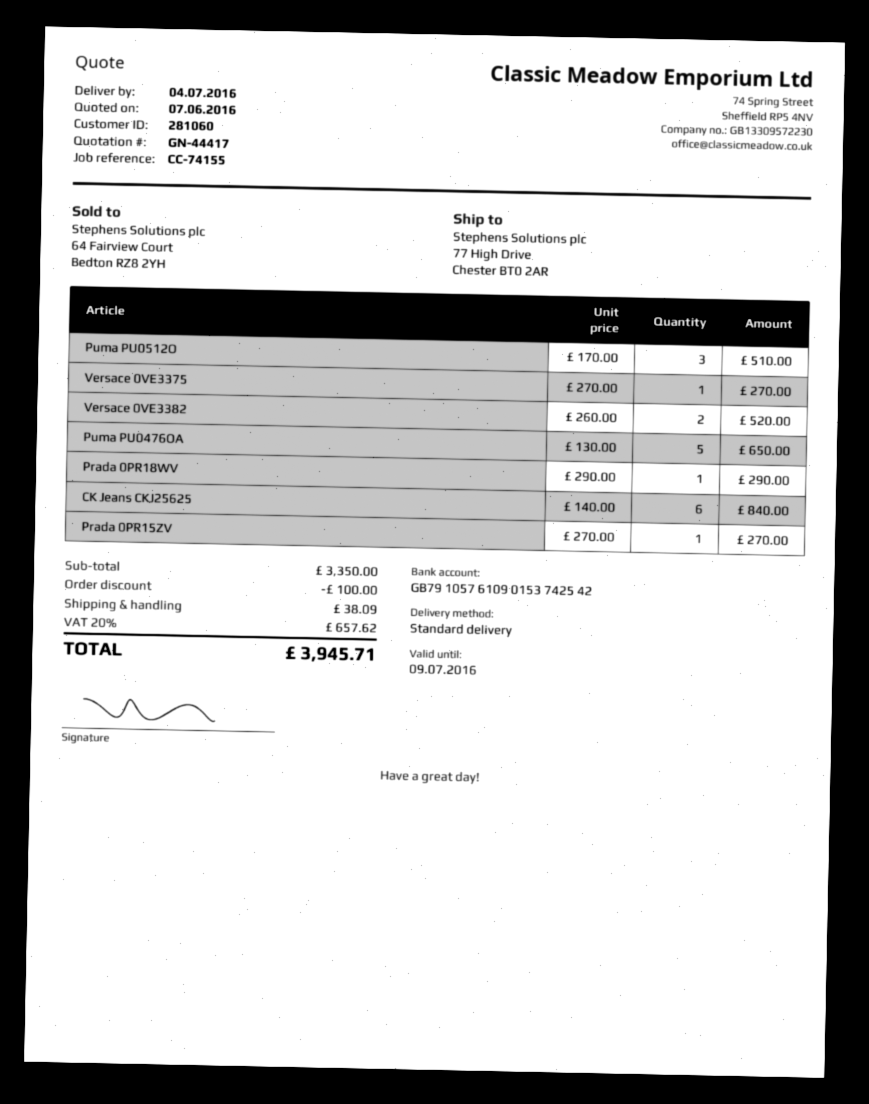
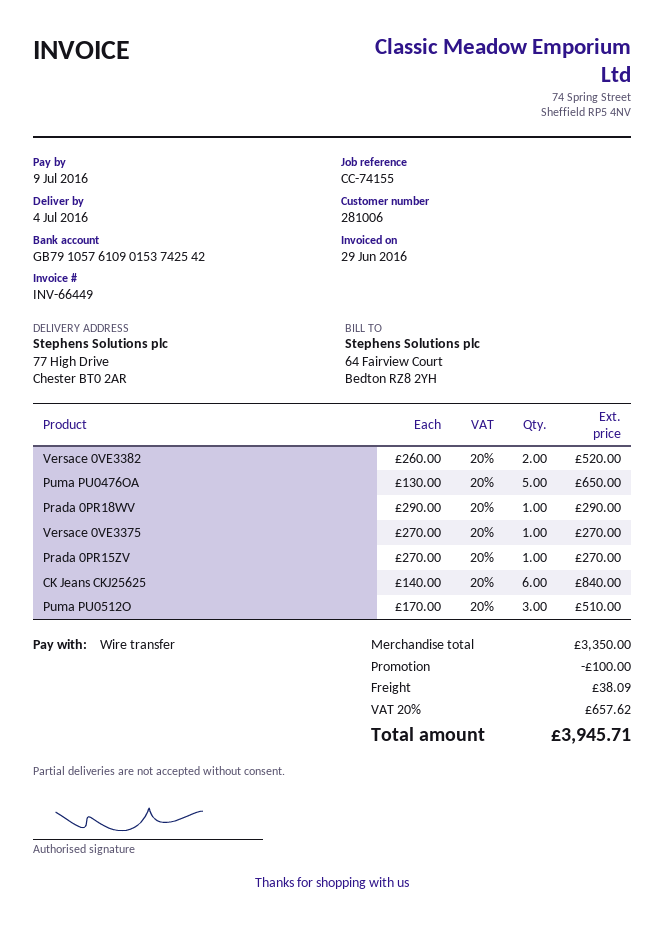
customer number: 281060 -> 281006

